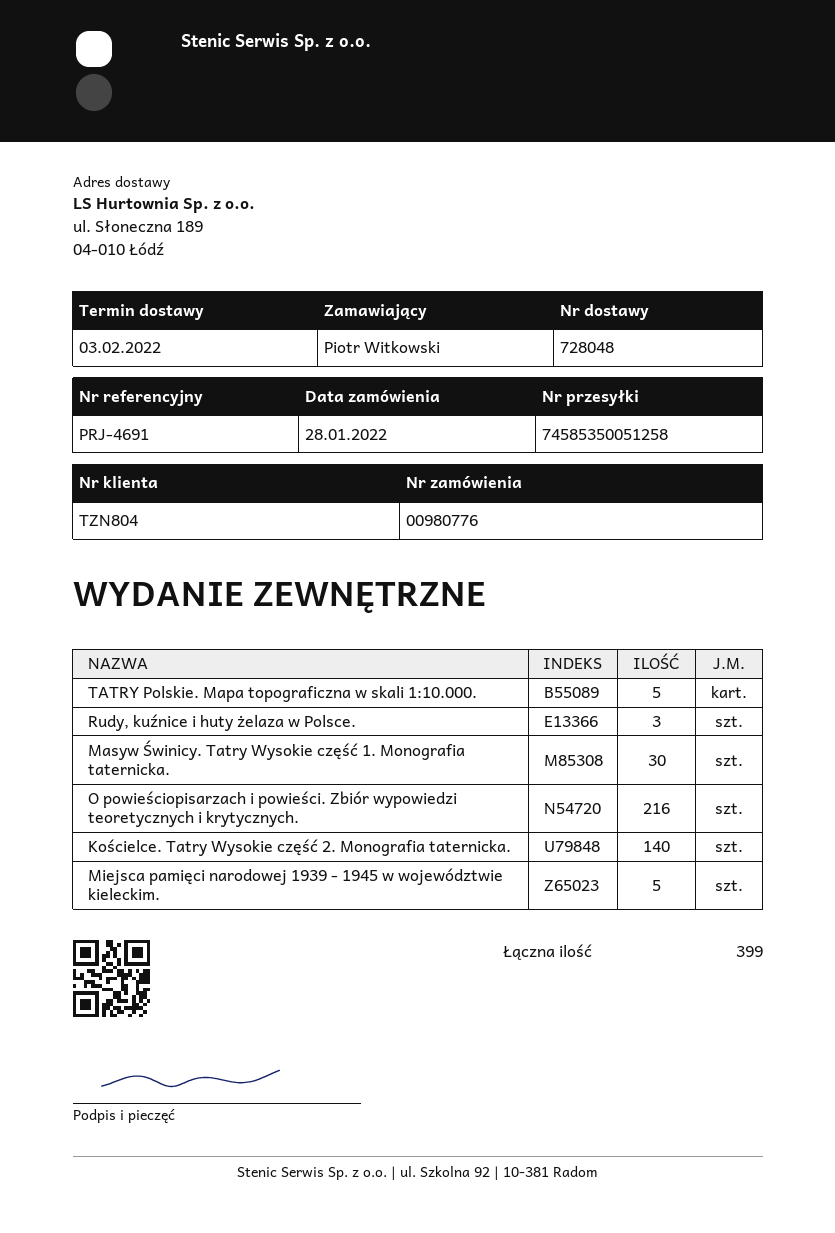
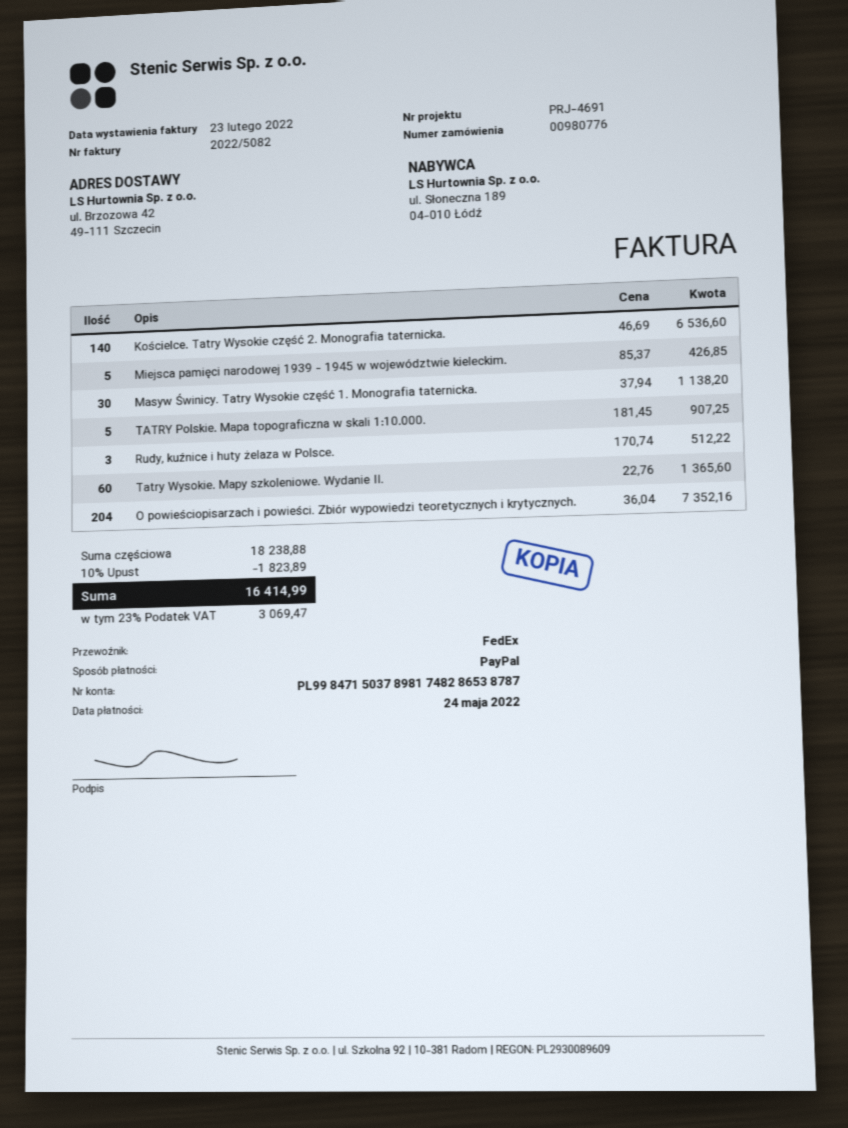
ship to: ul. Słoneczna 189, 04-010 Łódź -> ul. Brzozowa 42, 49-111 Szczecin
O powieściopisarzach i powieści. Zbiór wypowiedzi teoretycznych i krytycznych.: 216 -> 204
Tatry Wysokie. Mapy szkoleniowe. Wydanie II.: none -> 60

